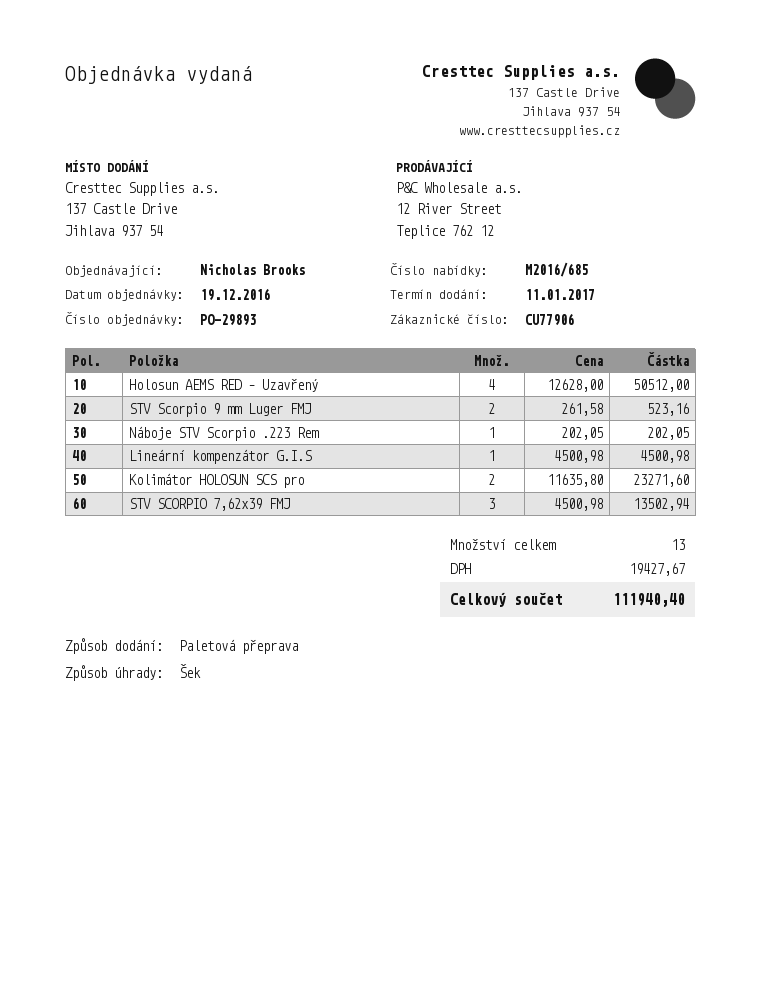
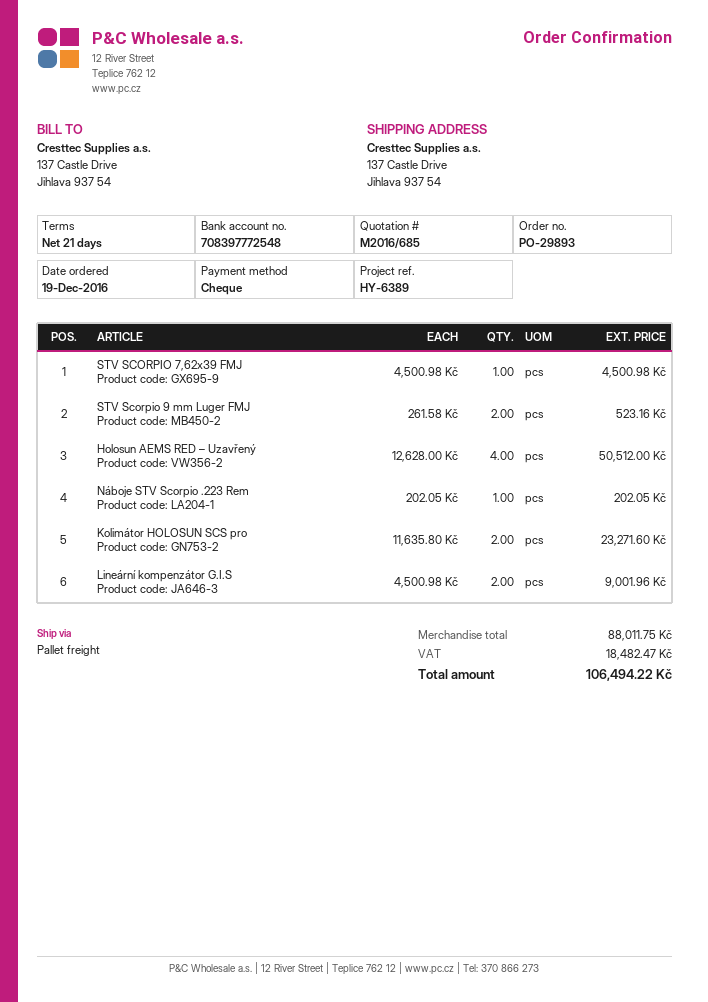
Lineární kompenzátor G.I.S: 1 x 4500.98 = 4500.98 -> 2 x 4500.98 = 9001.96
STV SCORPIO 7,62x39 FMJ: 3 x 4500.98 = 13502.94 -> 1 x 4500.98 = 4500.98
tax: 19427.67 -> 18482.47
total: 111940.40 -> 106494.22

